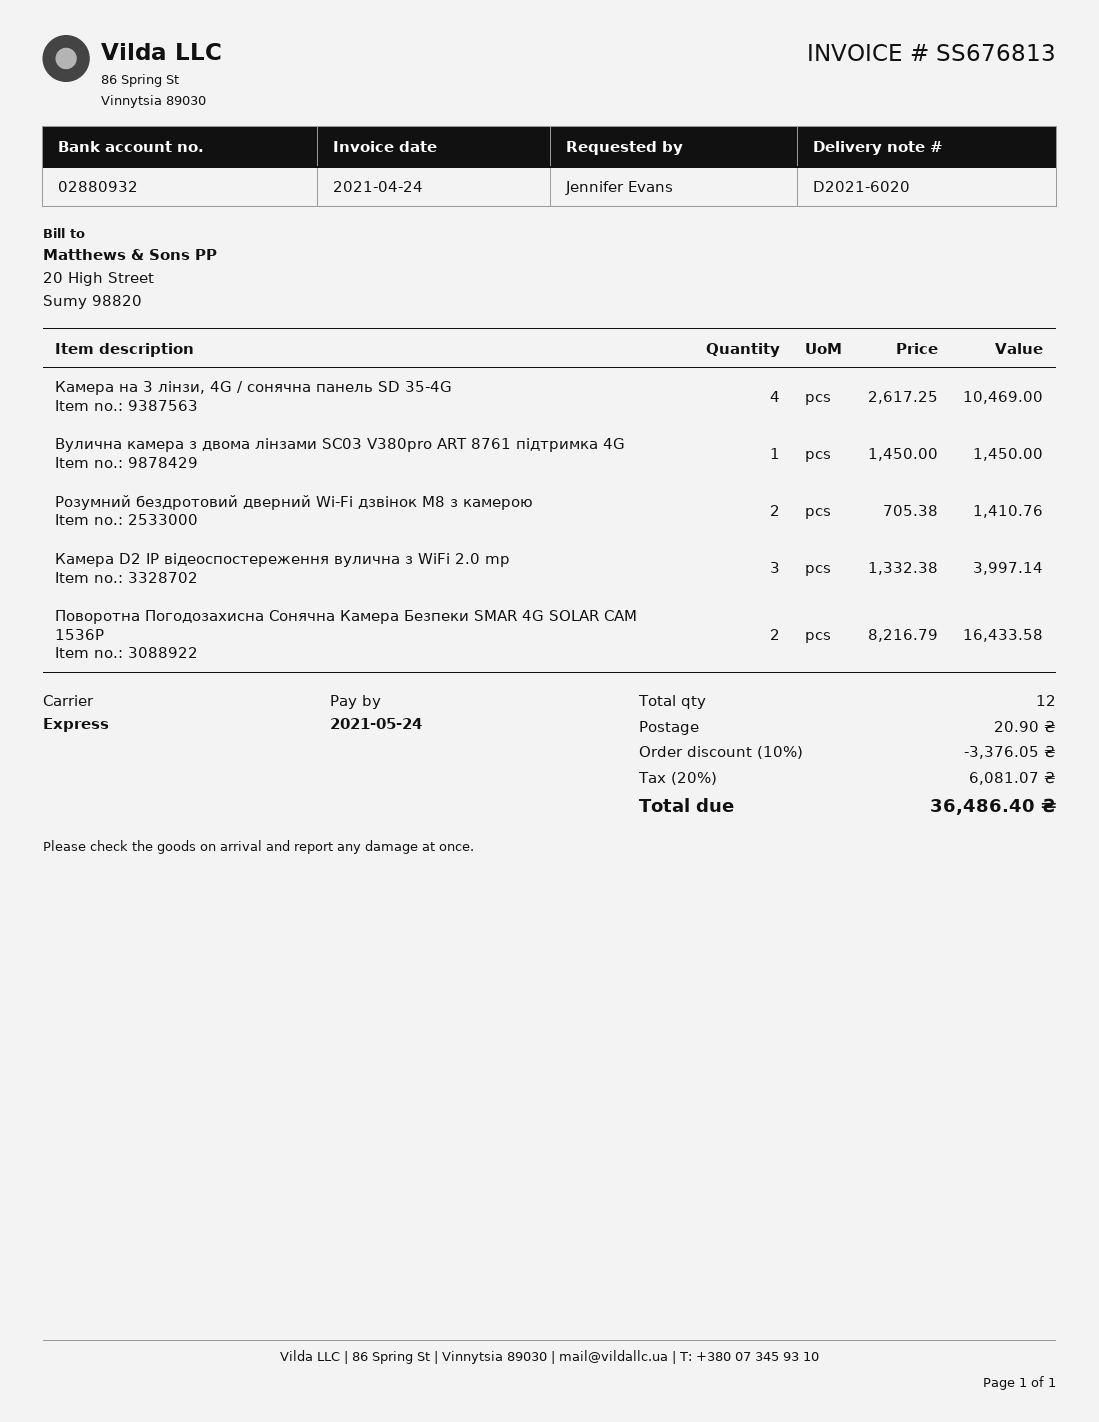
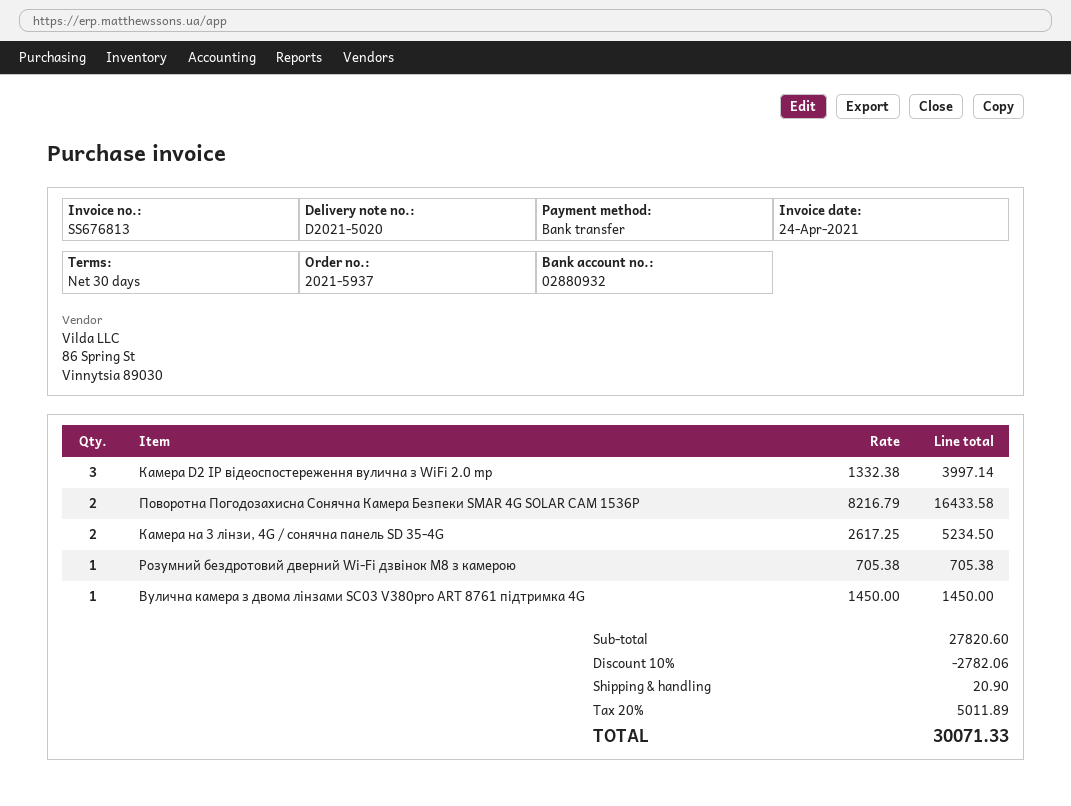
delivery note number: D2021-6020 -> D2021-5020
Камера на 3 лінзи, 4G / сонячна панель SD 35-4G: 4 x 2617.25 = 10469.00 -> 2 x 2617.25 = 5234.50
Розумний бездротовий дверний Wi-Fi дзвінок M8 з камерою: 2 x 705.38 = 1410.76 -> 1 x 705.38 = 705.38
discount: 10% = 3376.05 -> 10% = 2782.06
tax: 20% = 6081.07 -> 20% = 5011.89
total: 36486.40 -> 30071.33

